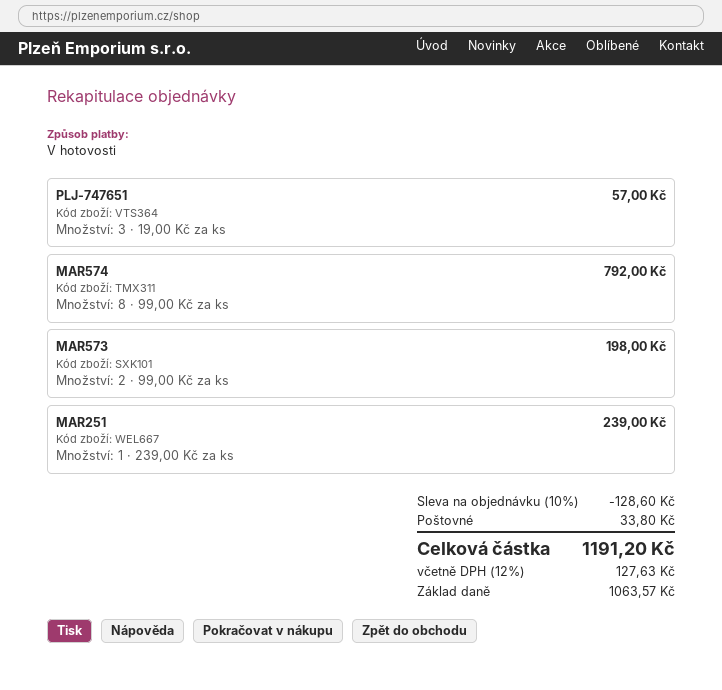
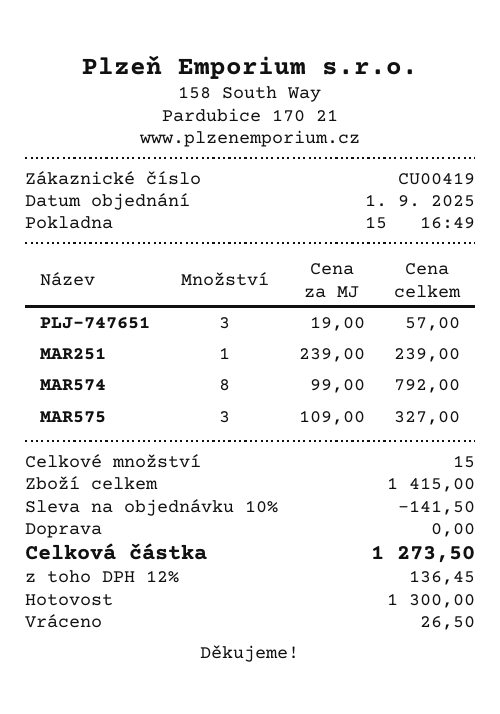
MAR573: 2 x 99.00 = 198.00 -> none
MAR575: none -> 3 x 109.00 = 327.00
discount: 10% = 128.60 -> 10% = 141.50
shipping: 33.80 -> 0.00
tax: 12% = 127.63 -> 12% = 136.45
total: 1191.20 -> 1273.50

